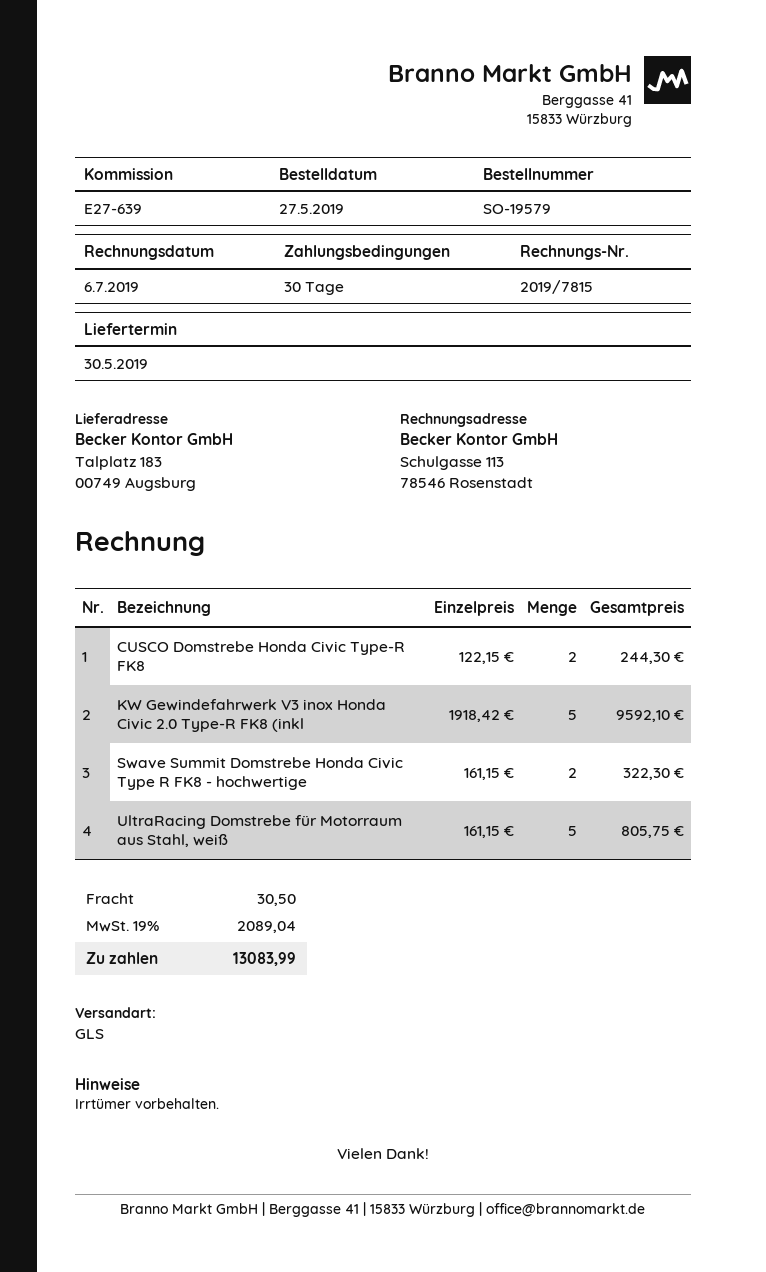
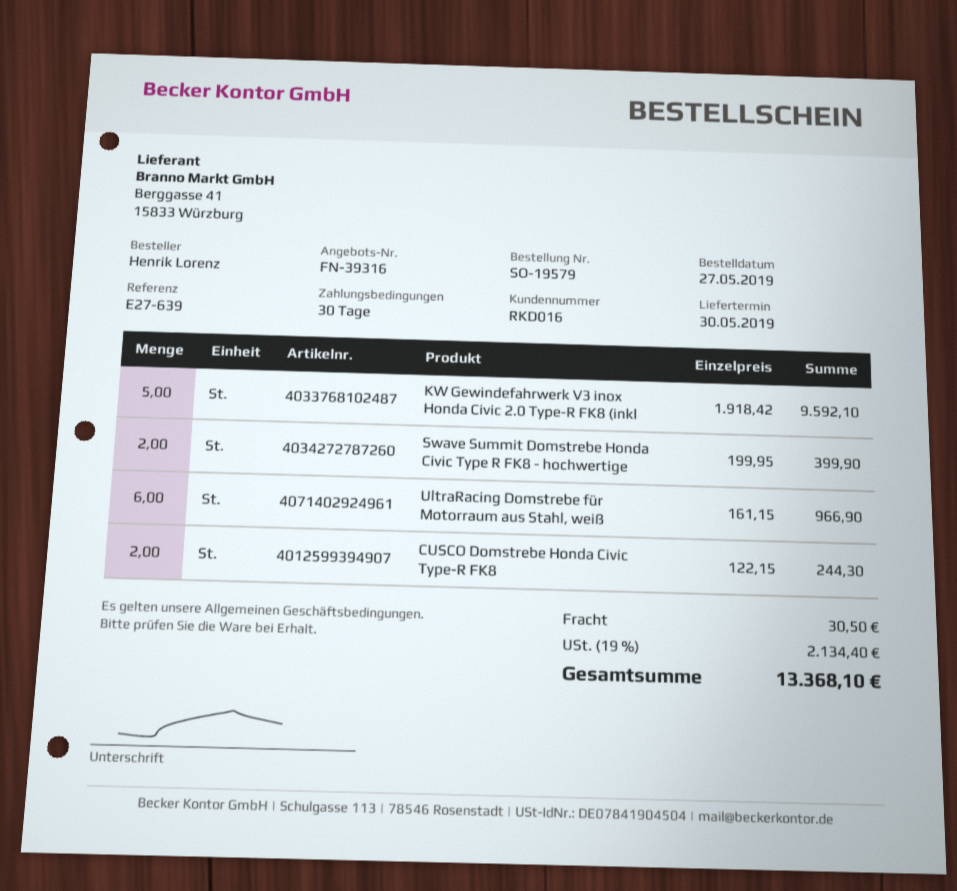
Swave Summit Domstrebe Honda Civic Type R FK8 - hochwertige: 2 x 161.15 = 322.30 -> 2 x 199.95 = 399.90
UltraRacing Domstrebe für Motorraum aus Stahl, weiß: 5 x 161.15 = 805.75 -> 6 x 161.15 = 966.90
tax: 19% = 2089.04 -> 19% = 2134.40
total: 13083.99 -> 13368.10

